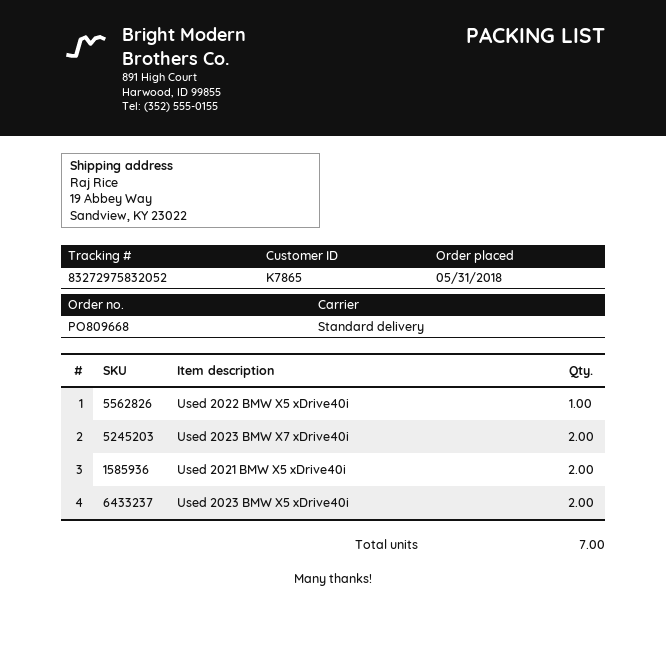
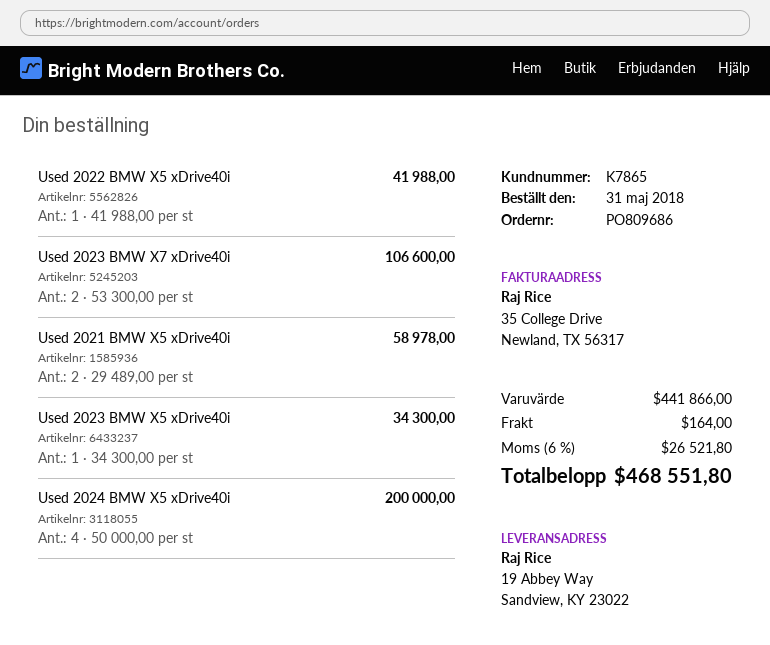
order number: PO809668 -> PO809686
Used 2023 BMW X5 xDrive40i: 2 -> 1
Used 2024 BMW X5 xDrive40i: none -> 4

